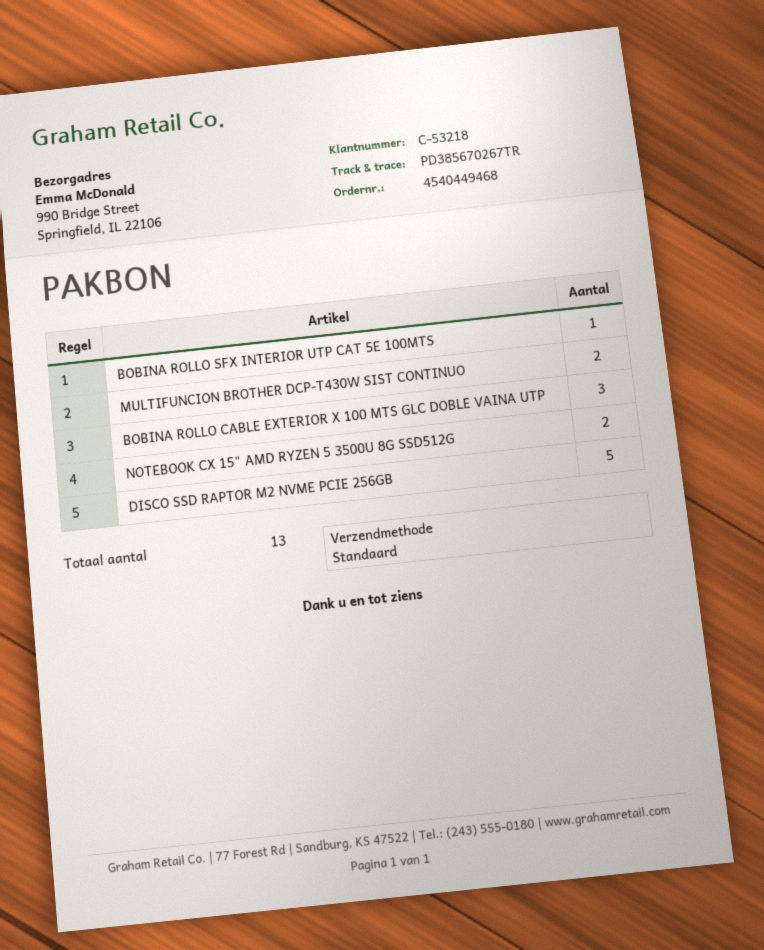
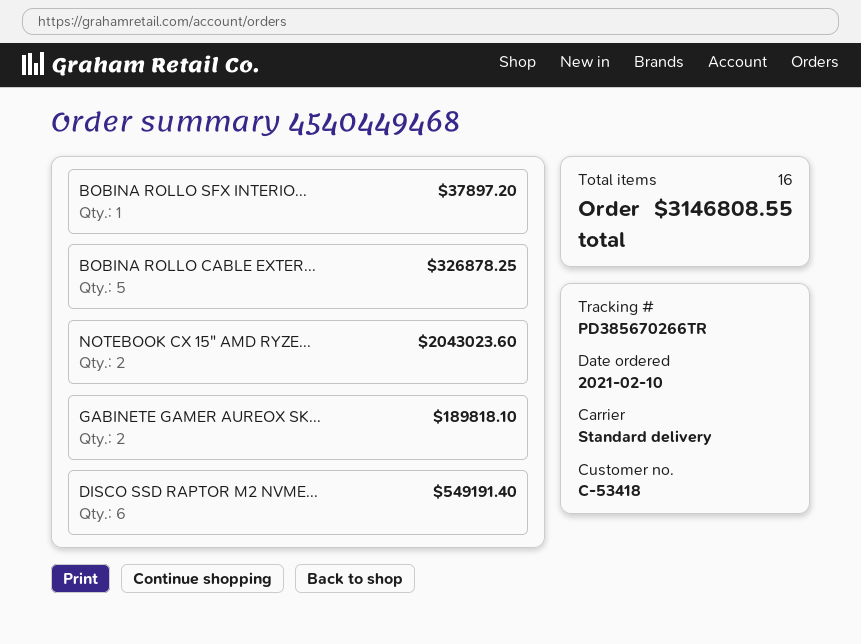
customer number: C-53218 -> C-53418
tracking number: PD385670267TR -> PD385670266TR
MULTIFUNCION BROTHER DCP-T430W SIST CONTINUO: 2 -> none
BOBINA ROLLO CABLE EXTERIOR X 100 MTS GLC DOBLE VAINA UTP: 3 -> 5
DISCO SSD RAPTOR M2 NVME PCIE 256GB: 5 -> 6
GABINETE GAMER AUREOX SK...: none -> 2
total quantity: 13 -> 16

